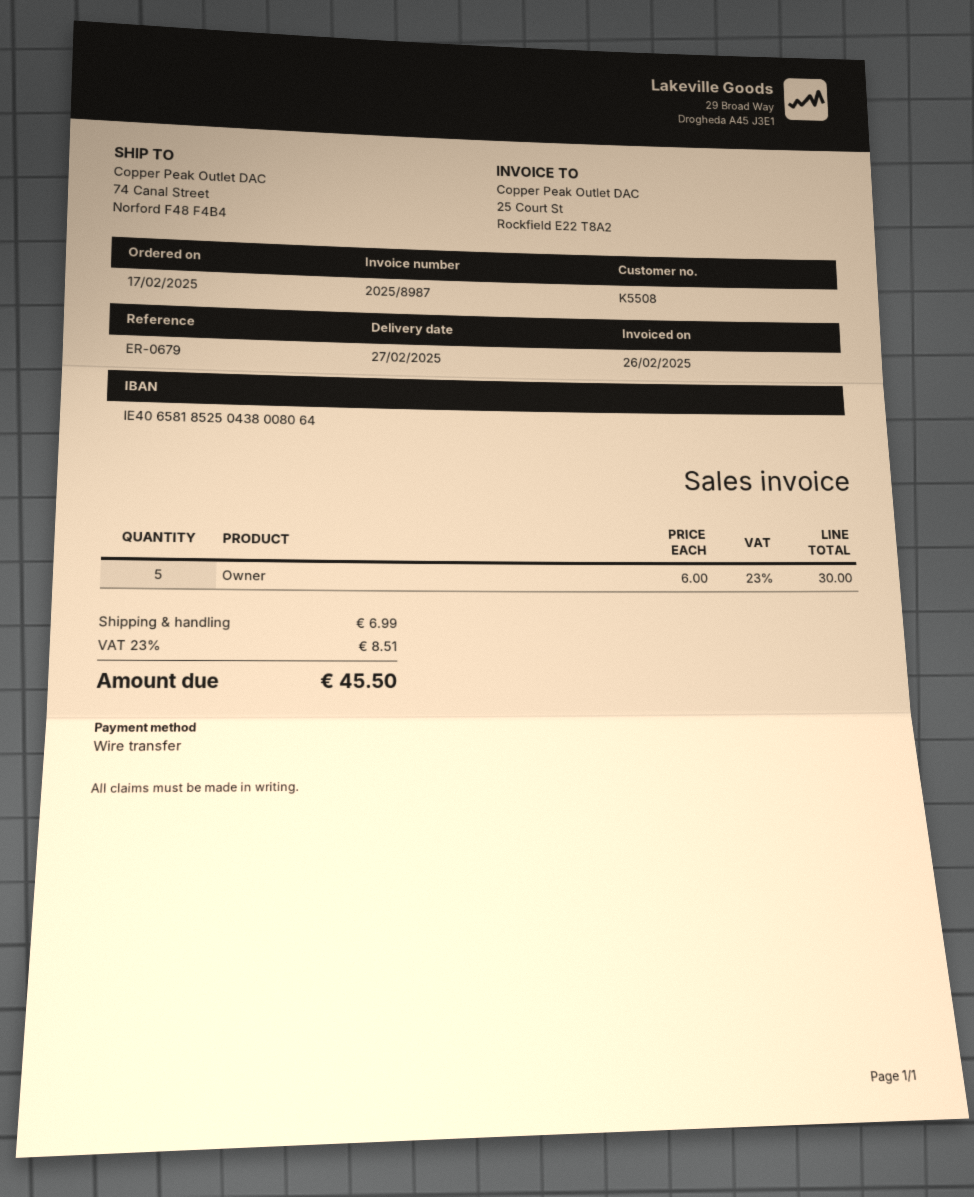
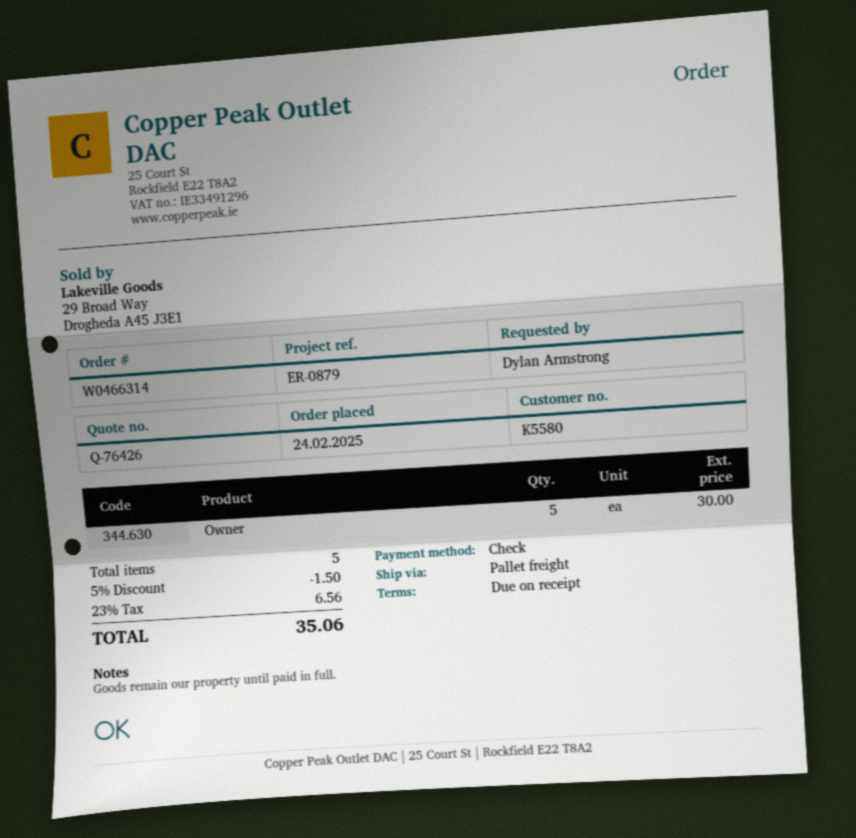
order date: 2025-02-17 -> 2025-02-24
customer number: K5508 -> K5580
reference: ER-0679 -> ER-0879
payment method: bank transfer -> cheque
discount: none -> 5% = 1.50
shipping: 6.99 -> none
tax: 23% = 8.51 -> 23% = 6.56
total: 45.50 -> 35.06

